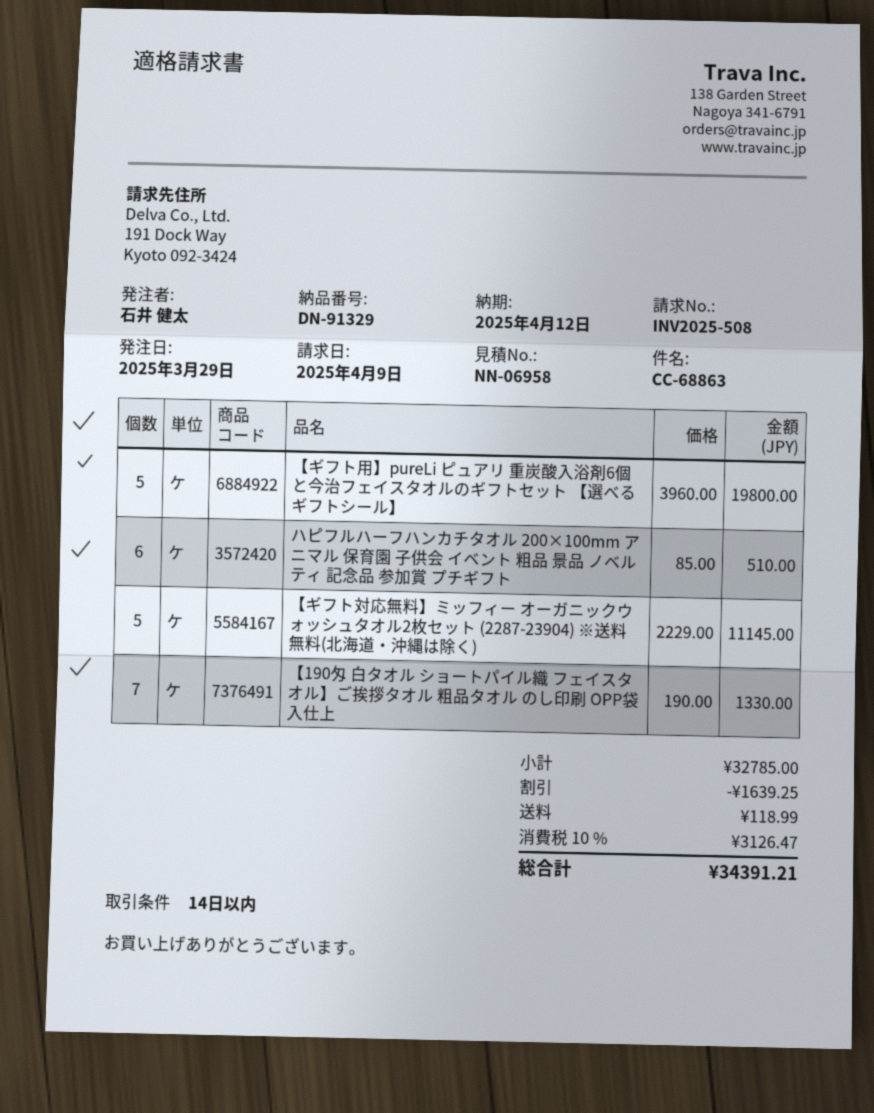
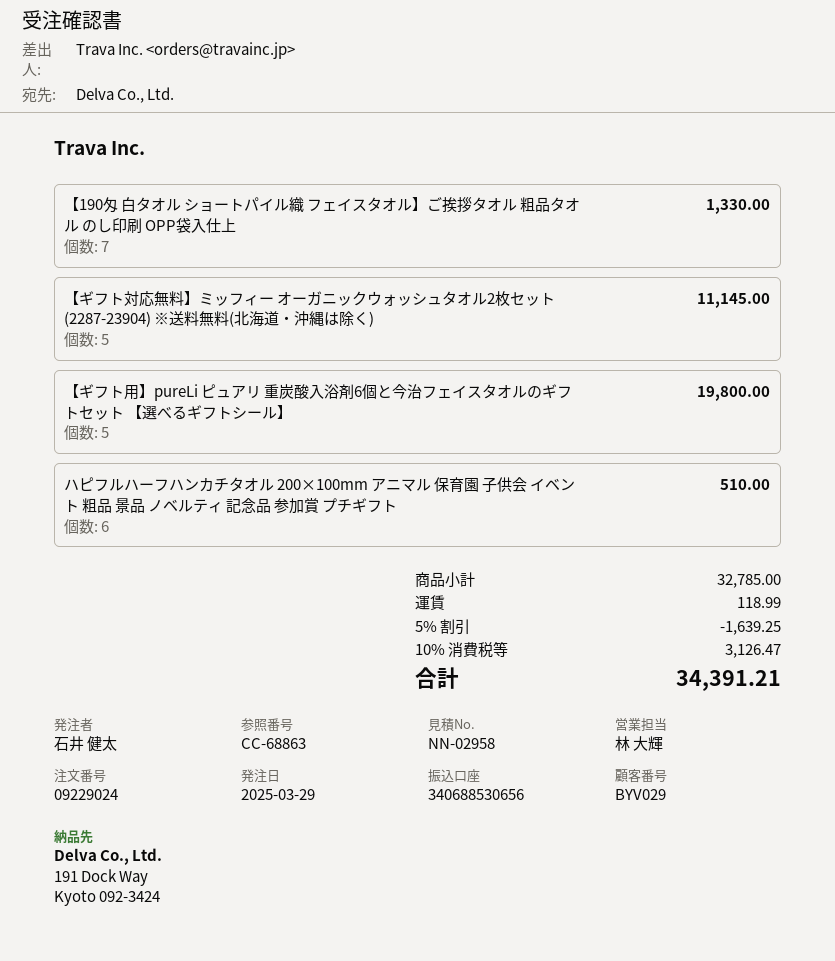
quote number: NN-06958 -> NN-02958

